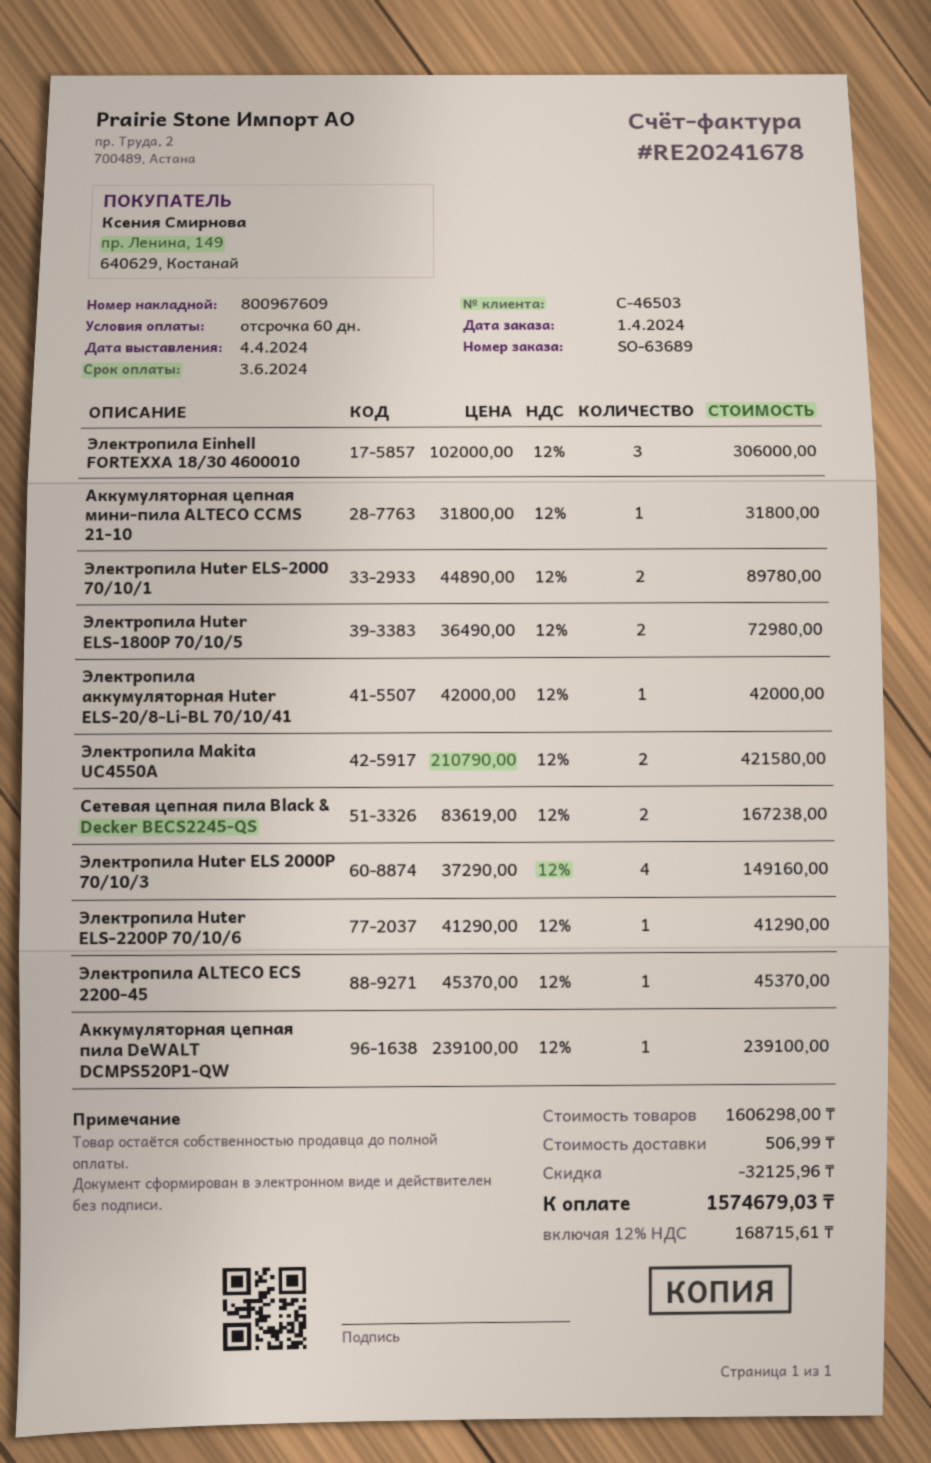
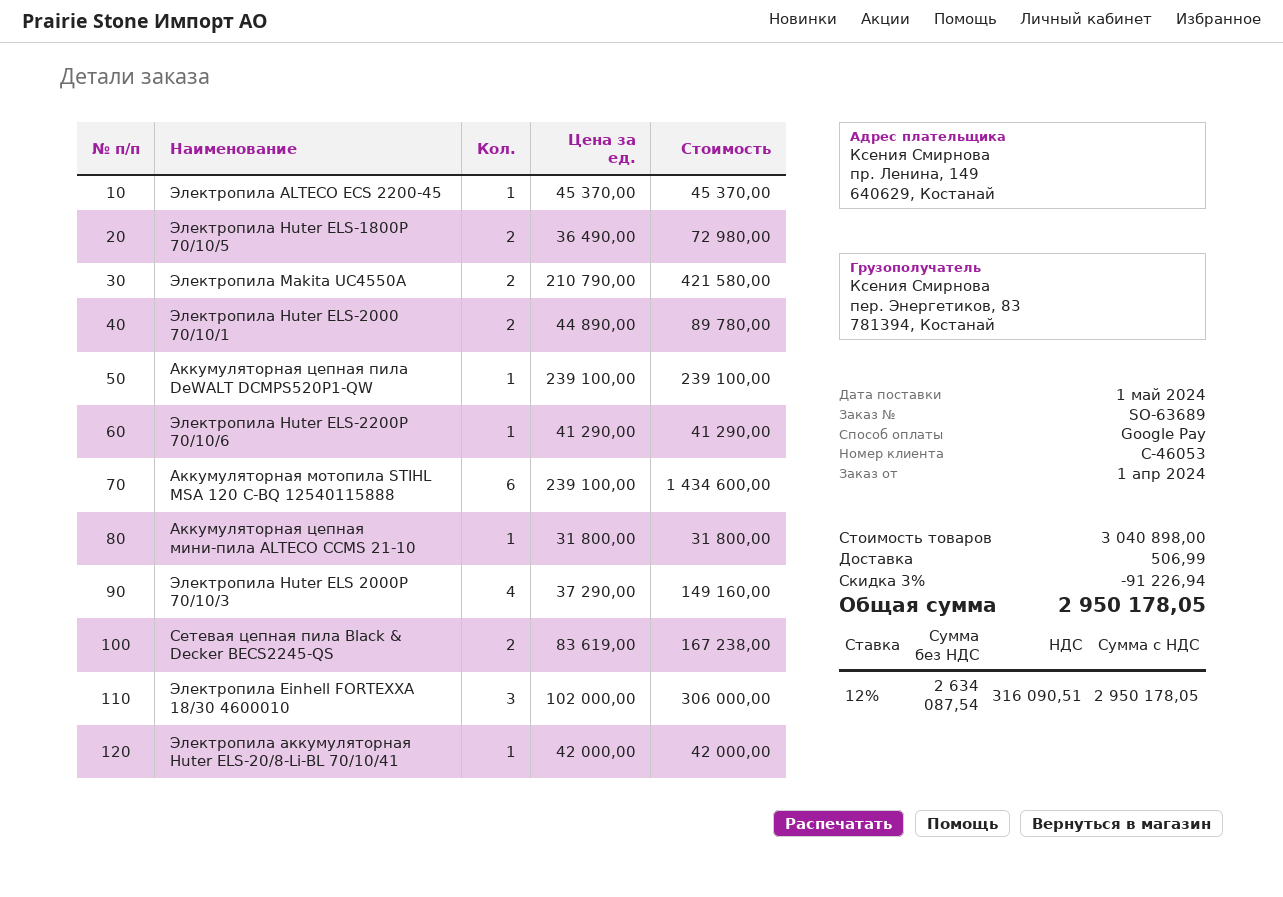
customer number: C-46503 -> C-46053
Аккумуляторная мотопила STIHL MSA 120 C-BQ 12540115888: none -> 6 x 239100.00 = 1434600.00
subtotal: 1606298.00 -> 3040898.00
discount: 32125.96 -> 91226.94
tax: 12% = 168715.61 -> 12% = 316090.51
total: 1574679.03 -> 2950178.05

